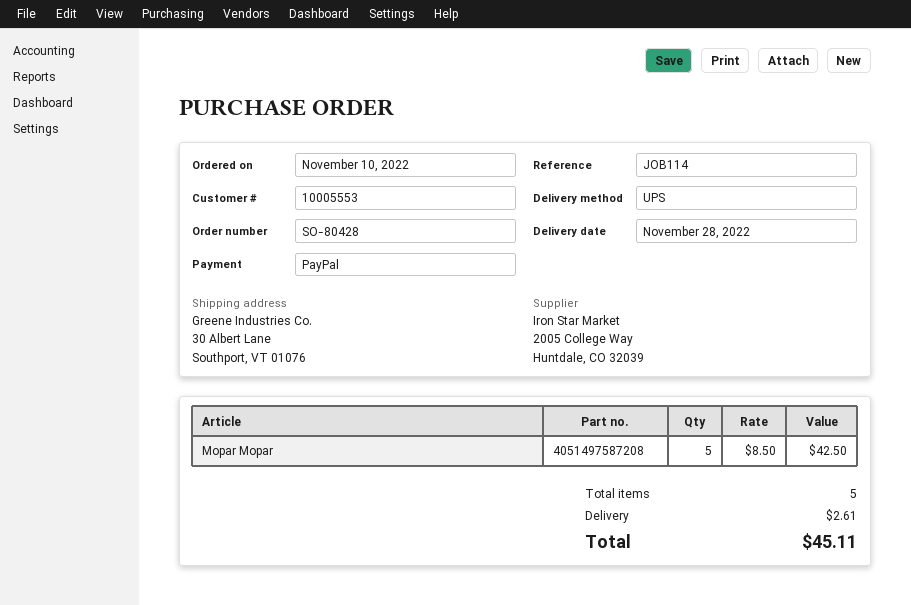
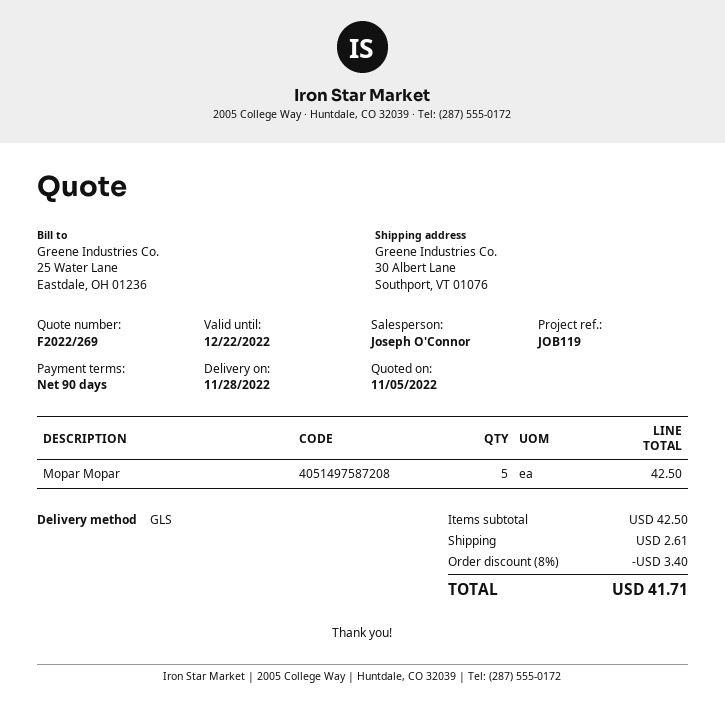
reference: JOB114 -> JOB119
shipping method: UPS -> GLS
discount: none -> 8% = 3.40
total: 45.11 -> 41.71

